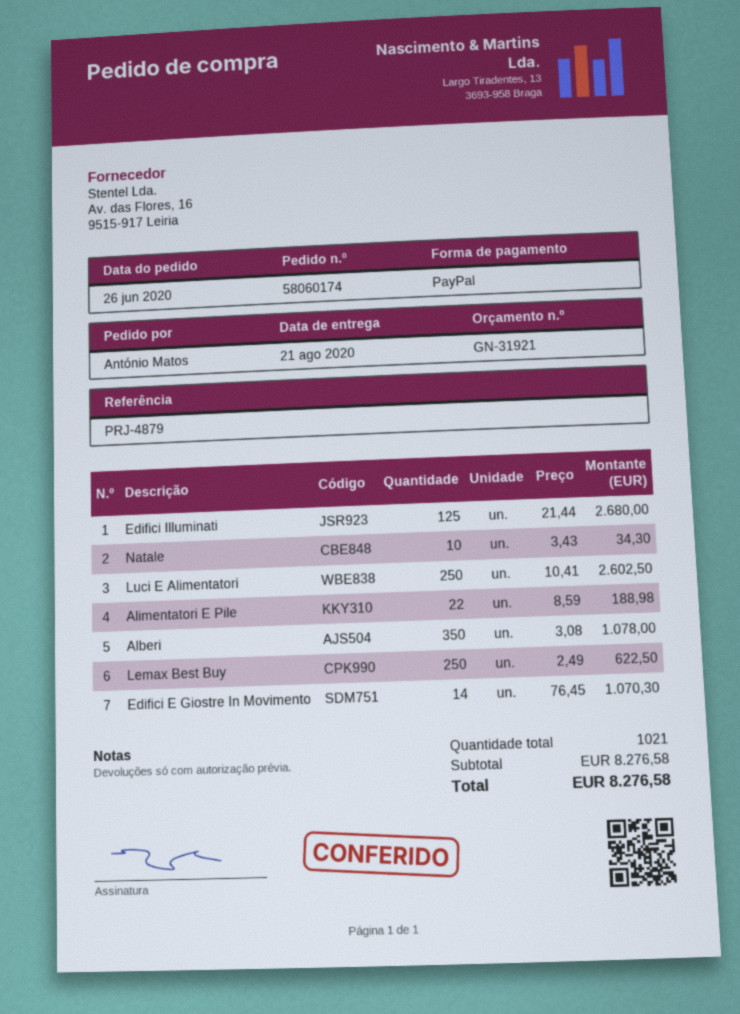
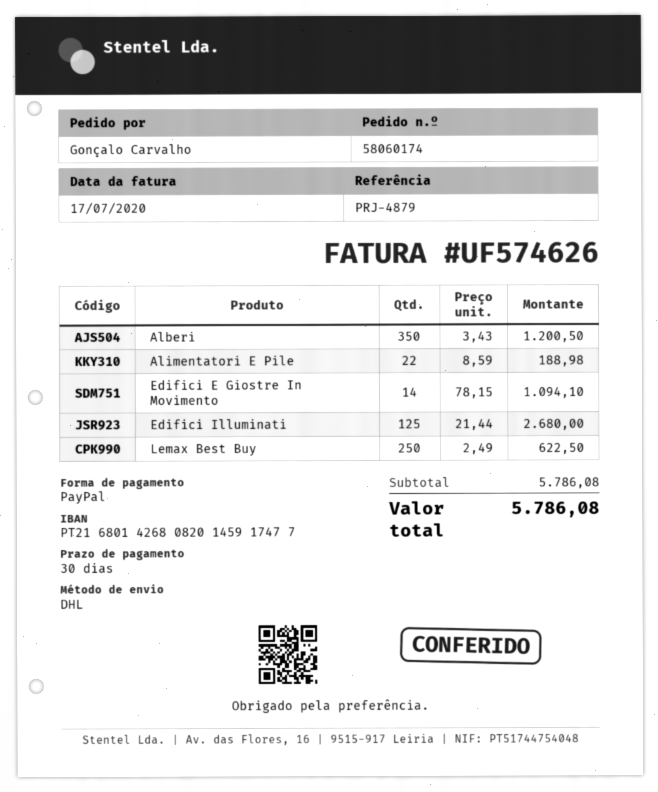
ordered by: António Matos -> Gonçalo Carvalho
Natale: 10 x 3.43 = 34.30 -> none
Luci E Alimentatori: 250 x 10.41 = 2602.50 -> none
Alberi: 350 x 3.08 = 1078.00 -> 350 x 3.43 = 1200.50
Edifici E Giostre In Movimento: 14 x 76.45 = 1070.30 -> 14 x 78.15 = 1094.10
subtotal: 8276.58 -> 5786.08
total: 8276.58 -> 5786.08

